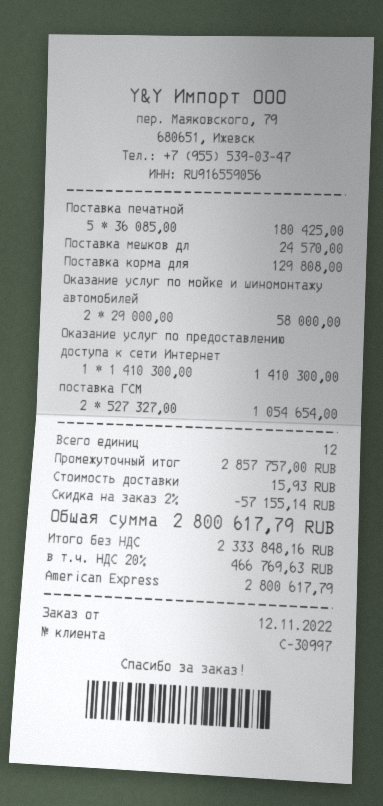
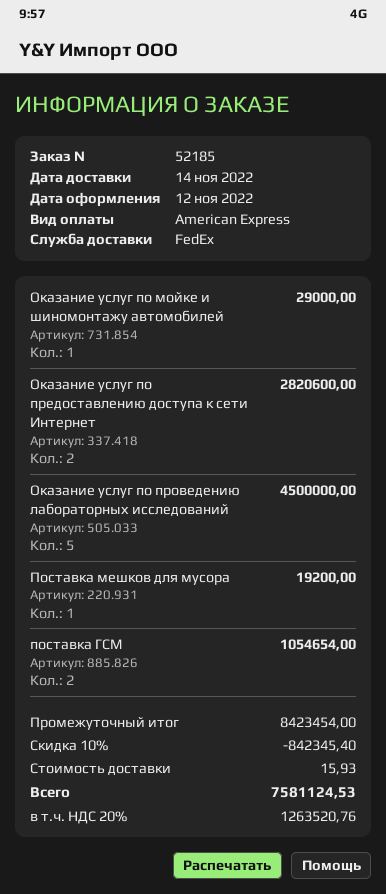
Поставка печатной: 5 for 180425.00 -> none
Поставка мешков дл: 1 for 24570.00 -> 1 for 19200.00
Поставка корма для: 1 for 129808.00 -> none
Оказание услуг по мойке и шиномонтажу автомобилей: 2 for 58000.00 -> 1 for 29000.00
Оказание услуг по предоставлению доступа к сети Интернет: 1 for 1410300.00 -> 2 for 2820600.00
Оказание услуг по проведению лабораторных исследований: none -> 5 for 4500000.00
subtotal: 2857757.00 -> 8423454.00
discount: 2% = 57155.14 -> 10% = 842345.40
tax: 20% = 466769.63 -> 20% = 1263520.76
total: 2800617.79 -> 7581124.53

